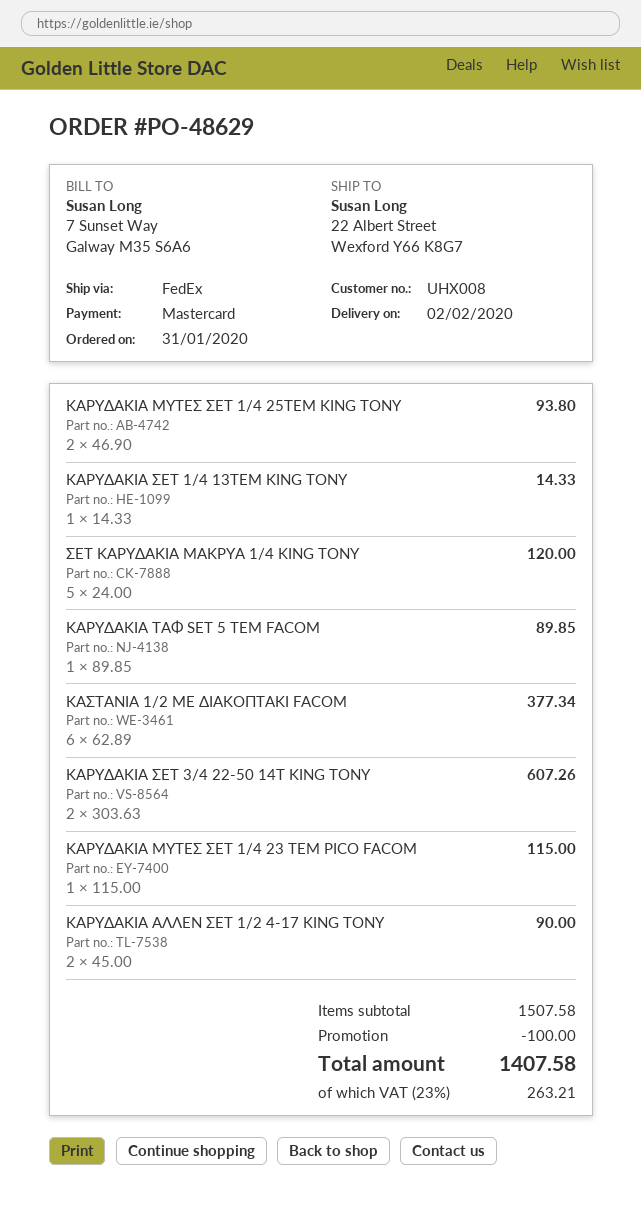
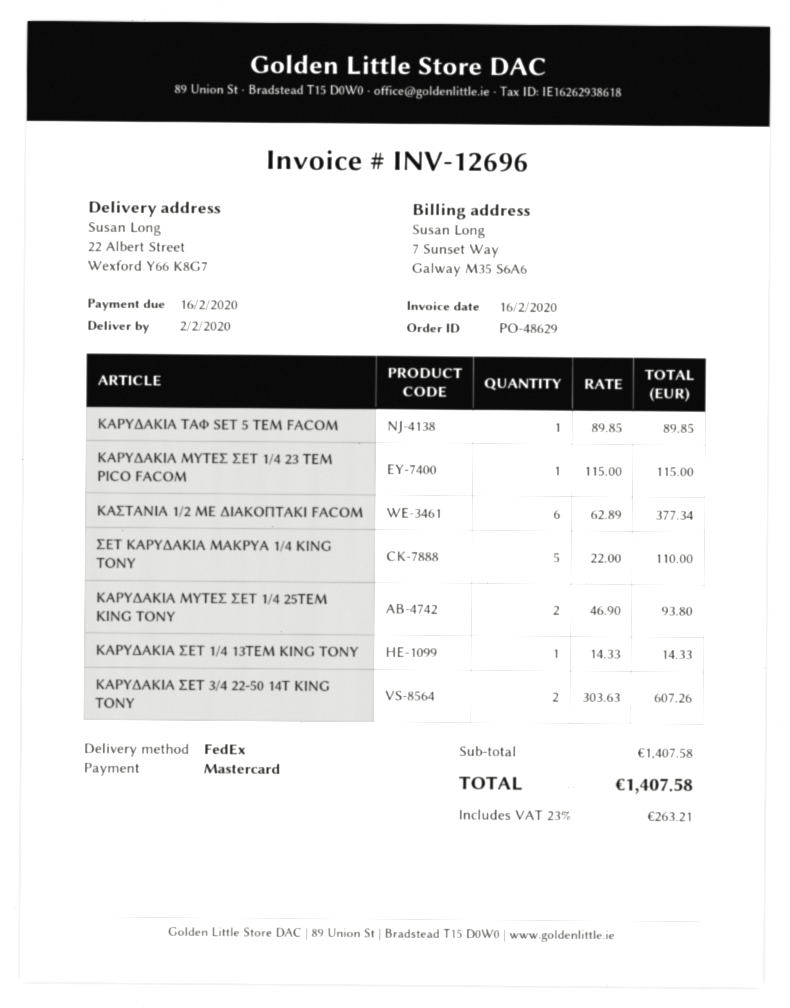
ΣΕΤ ΚΑΡΥΔΑΚΙΑ ΜΑΚΡΥΑ 1/4 KING TONY: 5 x 24.00 = 120.00 -> 5 x 22.00 = 110.00
ΚΑΡΥΔΑΚΙΑ ΑΛΛΕΝ ΣΕΤ 1/2 4-17 KING TONY: 2 x 45.00 = 90.00 -> none
subtotal: 1507.58 -> 1407.58
discount: 100.00 -> none

